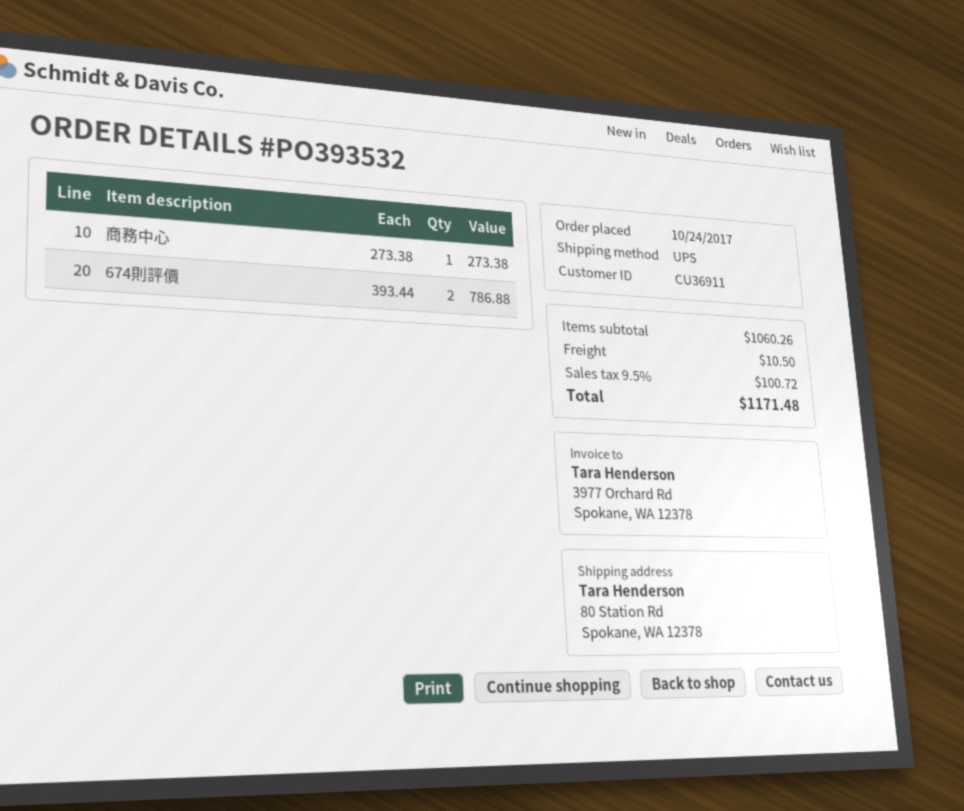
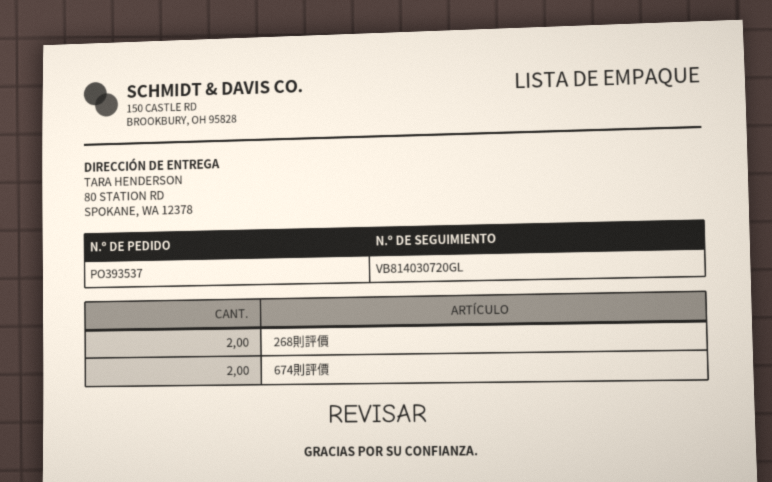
order number: PO393532 -> PO393537
商務中心: 1 -> none
268則評價: none -> 2

